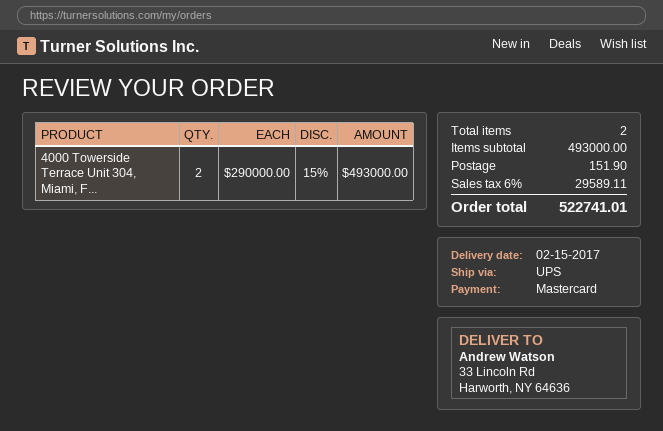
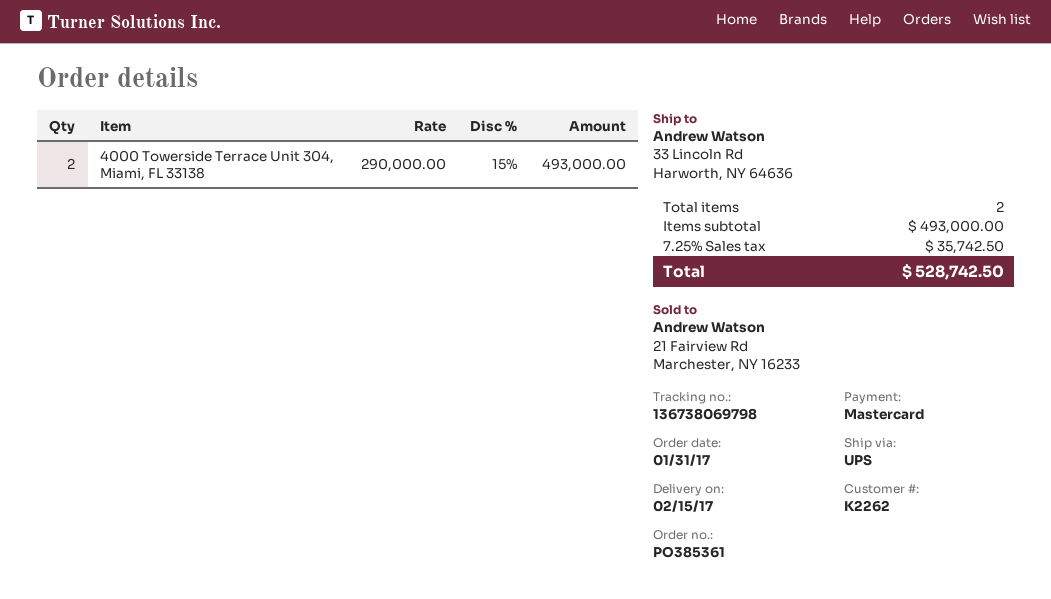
shipping: 151.90 -> none
tax: 6% = 29589.11 -> 7.25% = 35742.50
total: 522741.01 -> 528742.50

